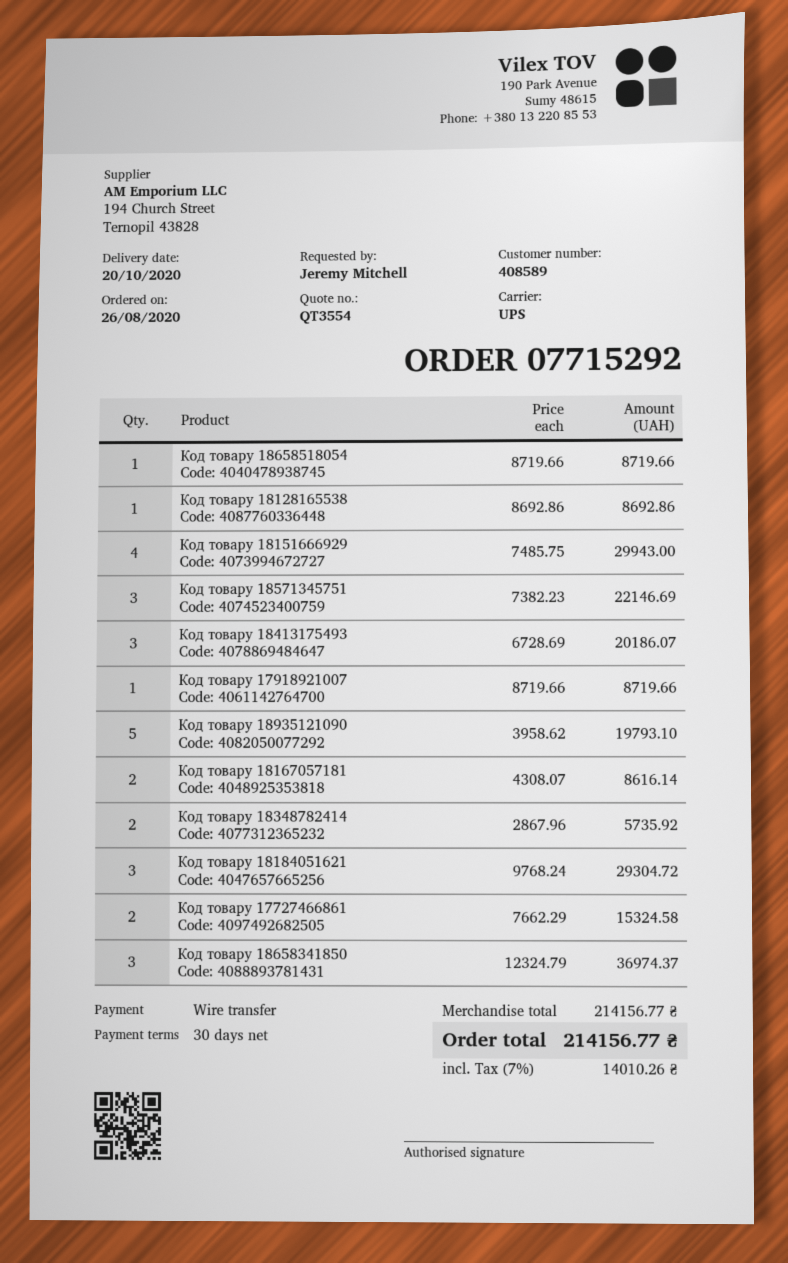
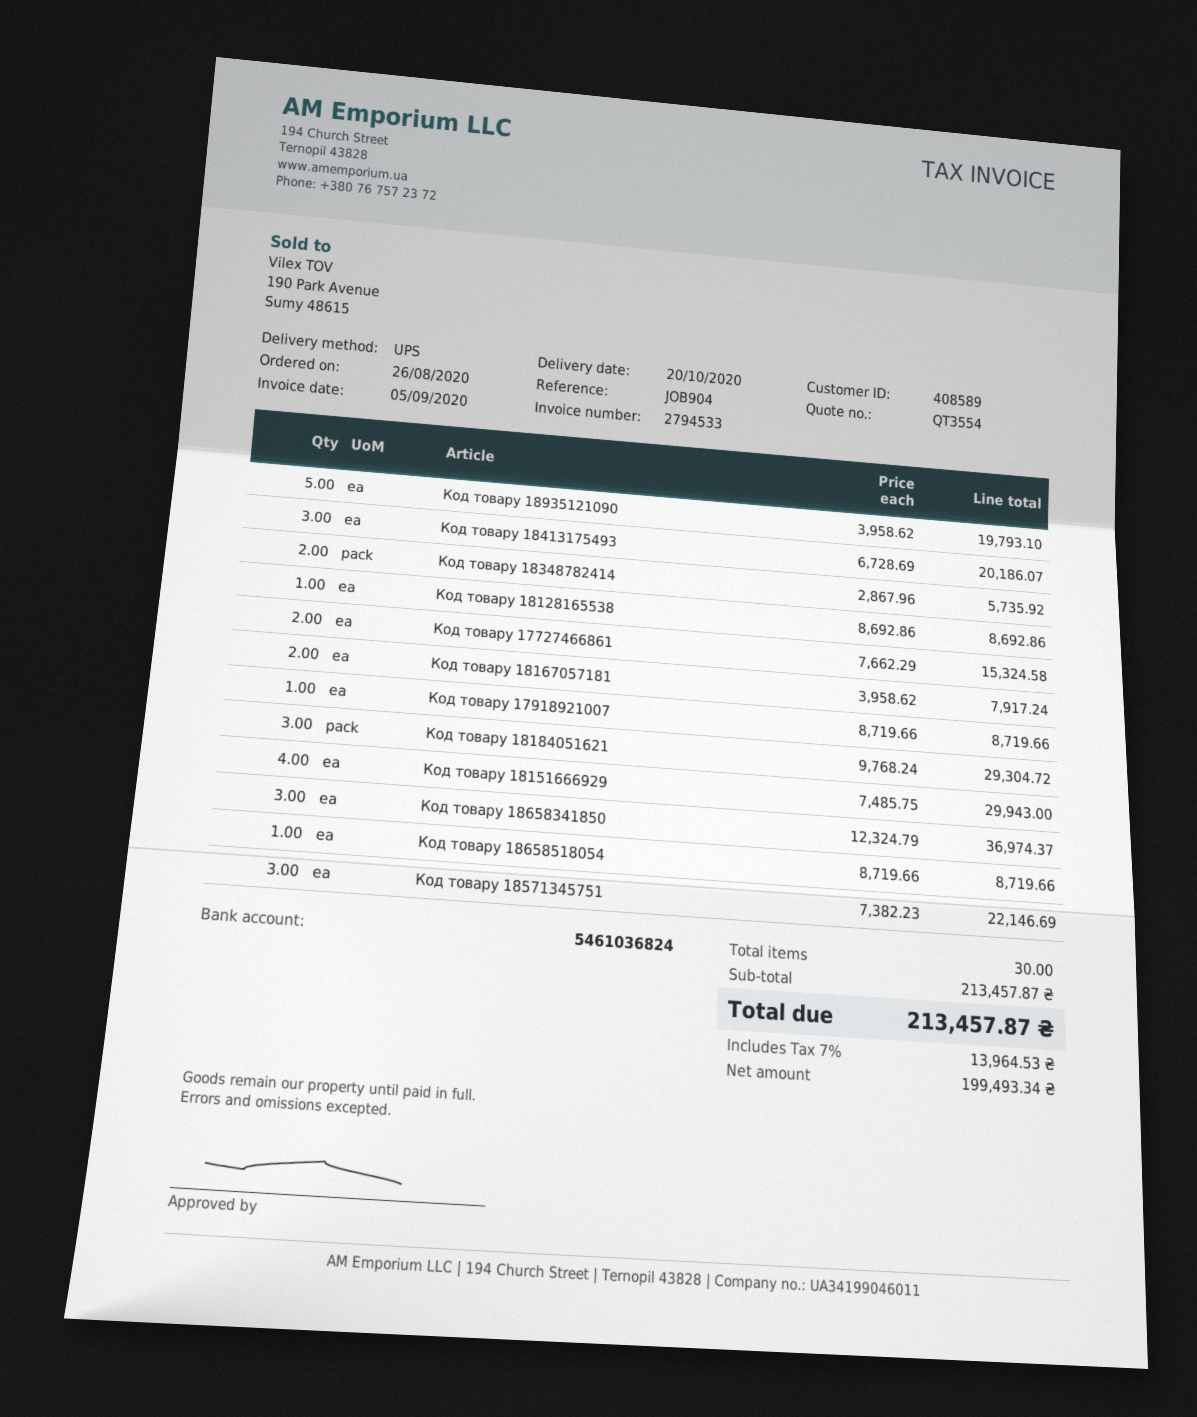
Код товару 18167057181: 2 x 4308.07 = 8616.14 -> 2 x 3958.62 = 7917.24
subtotal: 214156.77 -> 213457.87
tax: 7% = 14010.26 -> 7% = 13964.53
total: 214156.77 -> 213457.87

